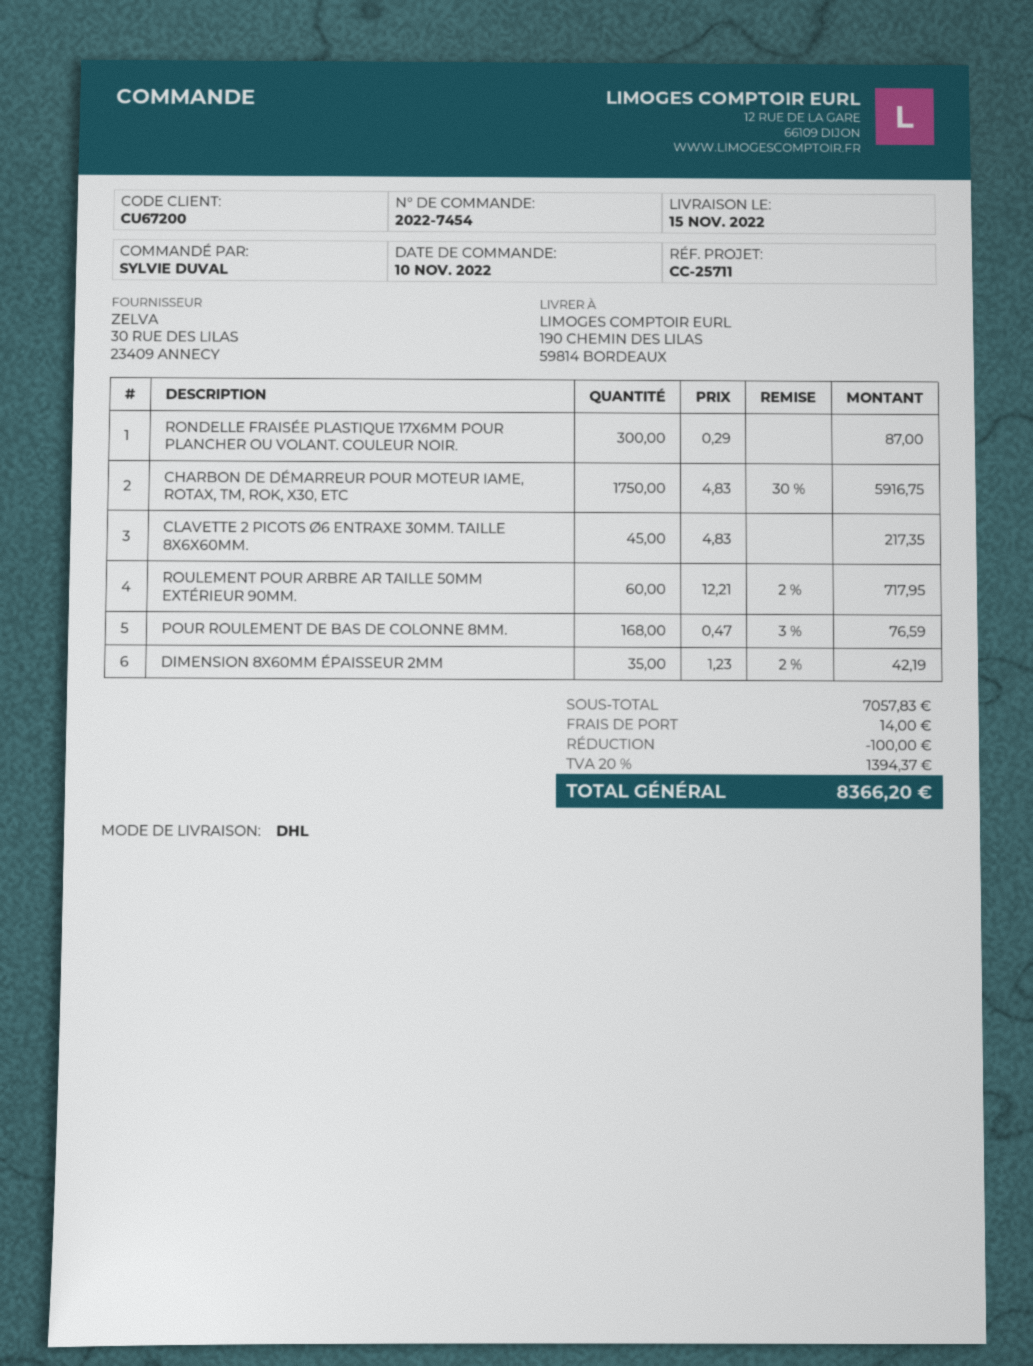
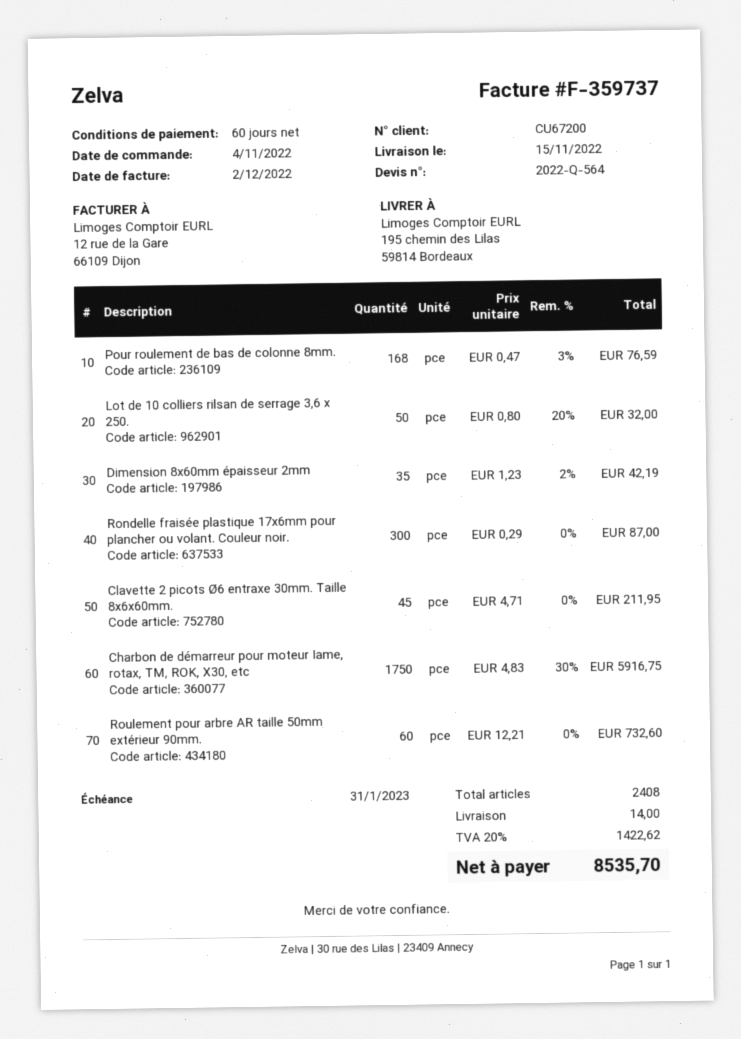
order date: 2022-11-10 -> 2022-11-04
ship to: 190 CHEMIN DES LILAS, 59814 BORDEAUX -> 195 chemin des Lilas, 59814 Bordeaux
CLAVETTE 2 PICOTS Ø6 ENTRAXE 30MM. TAILLE 8X6X60MM.: 45 x 4.83 = 217.35 -> 45 x 4.71 = 211.95
ROULEMENT POUR ARBRE AR TAILLE 50MM EXTÉRIEUR 90MM.: 60 x 12.21 - 2% = 717.95 -> 60 x 12.21 = 732.60
Lot de 10 colliers rilsan de serrage 3,6 x 250.: none -> 50 x 0.80 - 20% = 32.00
discount: 100.00 -> none
tax: 20% = 1394.37 -> 20% = 1422.62
total: 8366.20 -> 8535.70

